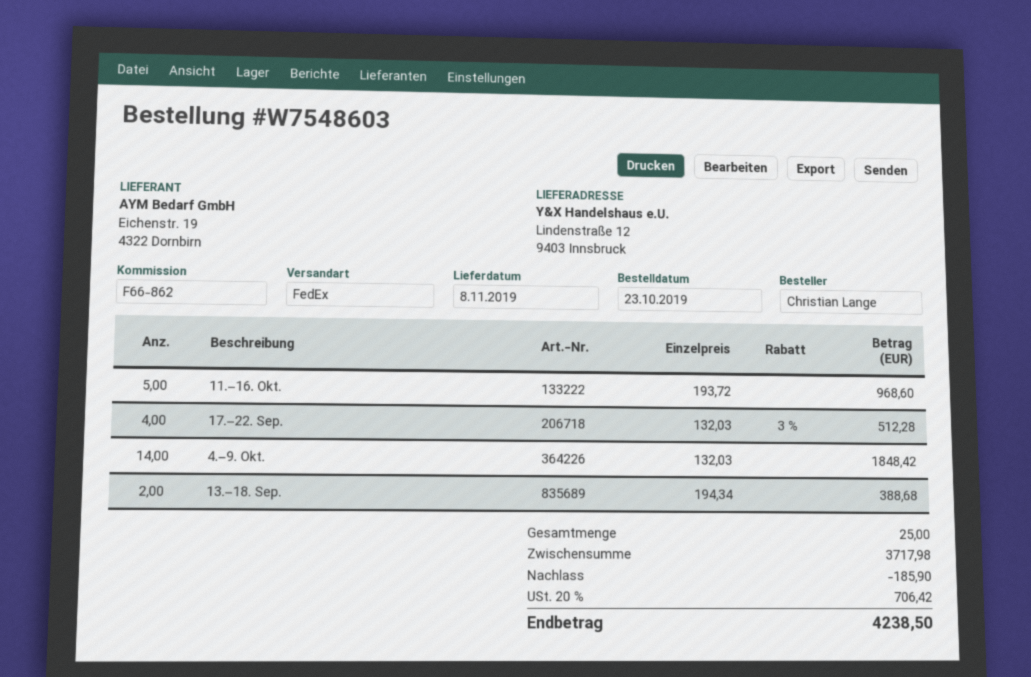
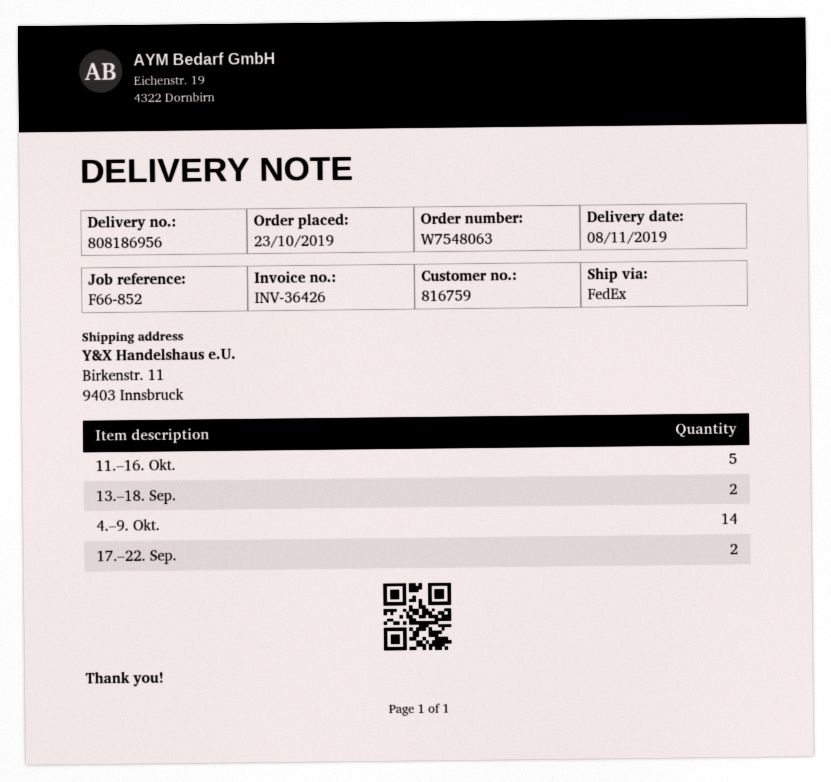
order number: W7548603 -> W7548063
reference: F66-862 -> F66-852
ship to: Lindenstraße 12, 9403 Innsbruck -> Birkenstr. 11, 9403 Innsbruck
17.–22. Sep.: 4 -> 2

